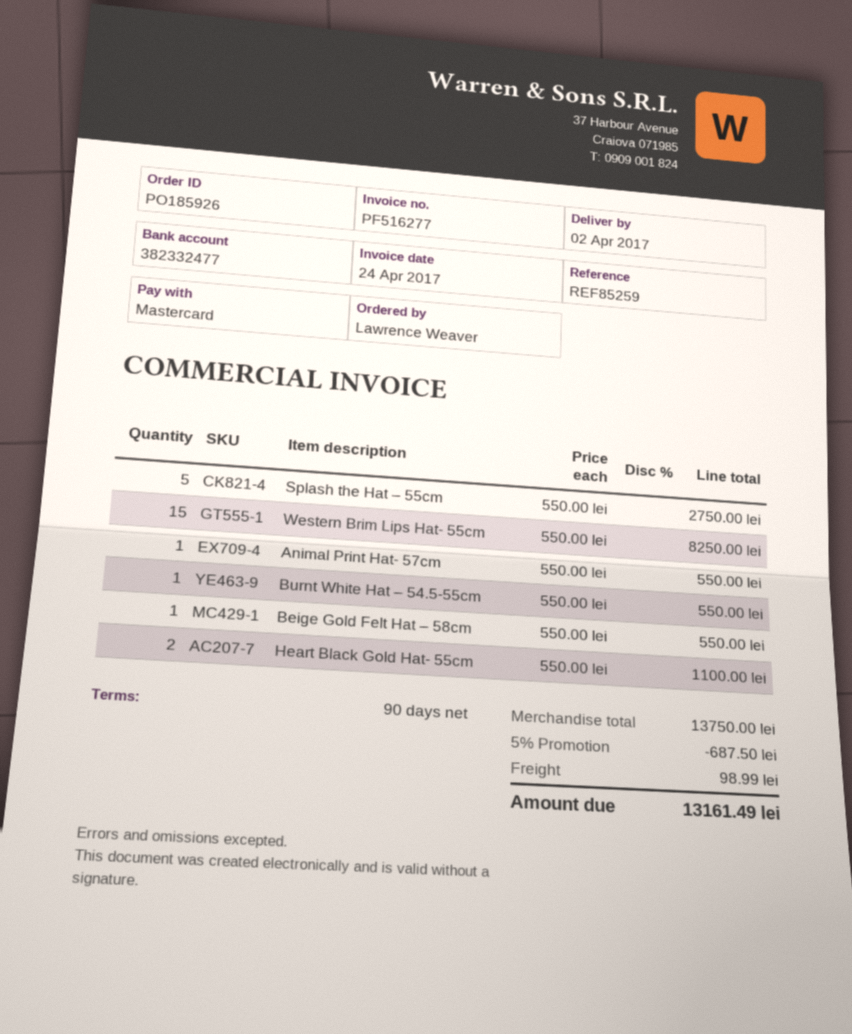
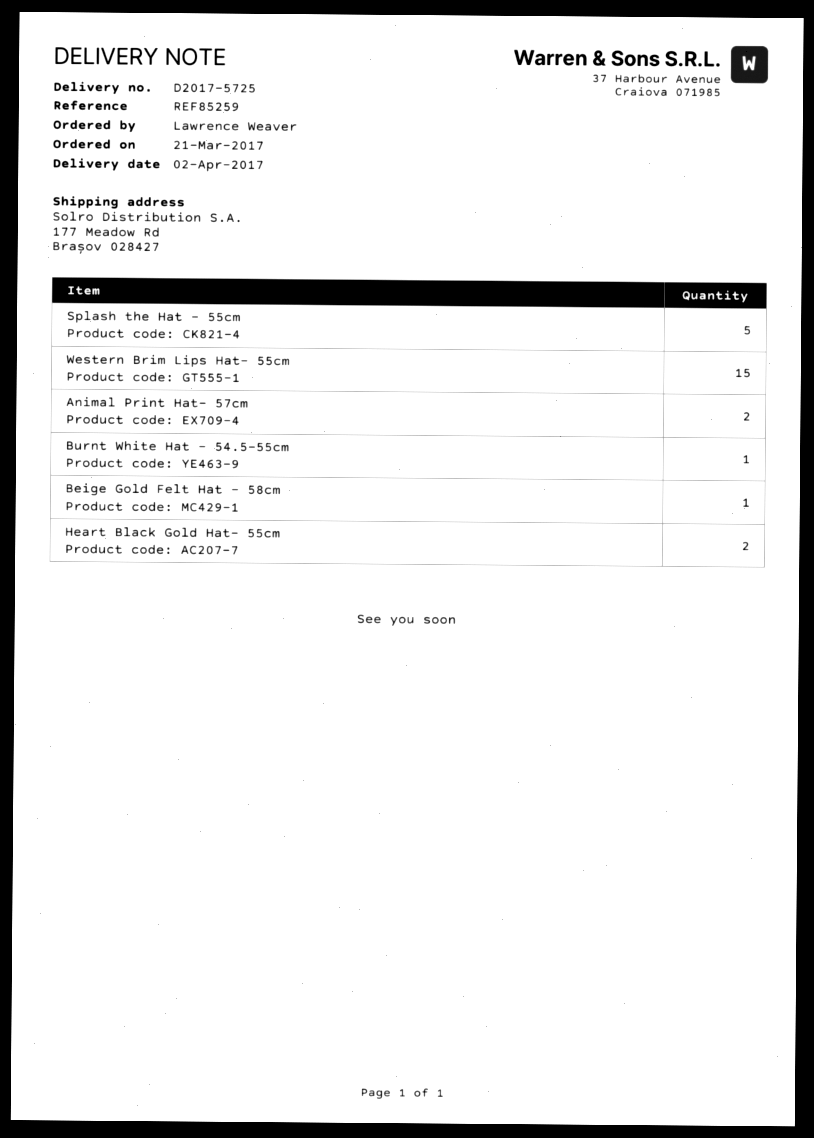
Animal Print Hat- 57cm: 1 -> 2

